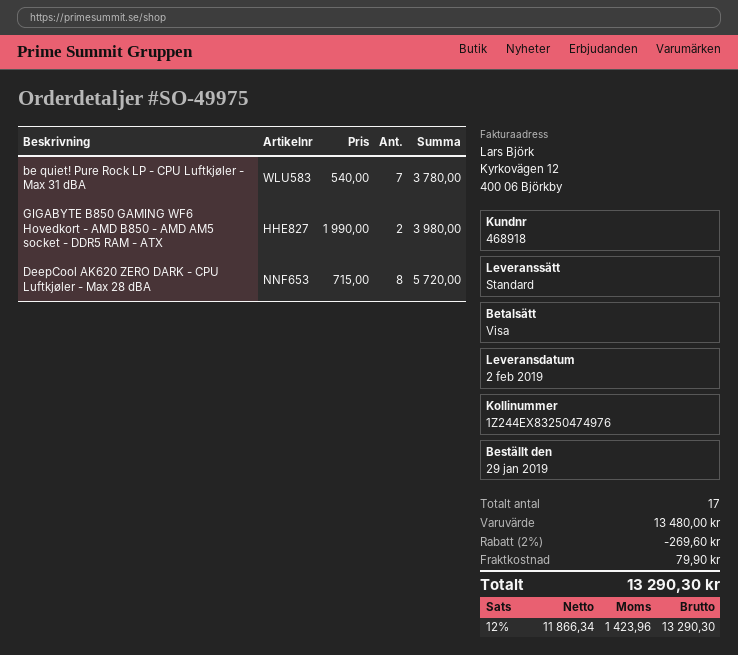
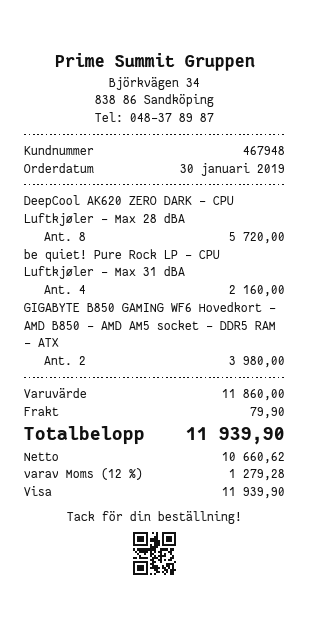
order date: 2019-01-29 -> 2019-01-30
customer number: 468918 -> 467948
be quiet! Pure Rock LP - CPU Luftkjøler - Max 31 dBA: 7 for 3780.00 -> 4 for 2160.00
subtotal: 13480.00 -> 11860.00
discount: 2% = 269.60 -> none
net: 11866.34 -> 10660.62
tax: 12% = 1423.96 -> 12% = 1279.28
total: 13290.30 -> 11939.90

